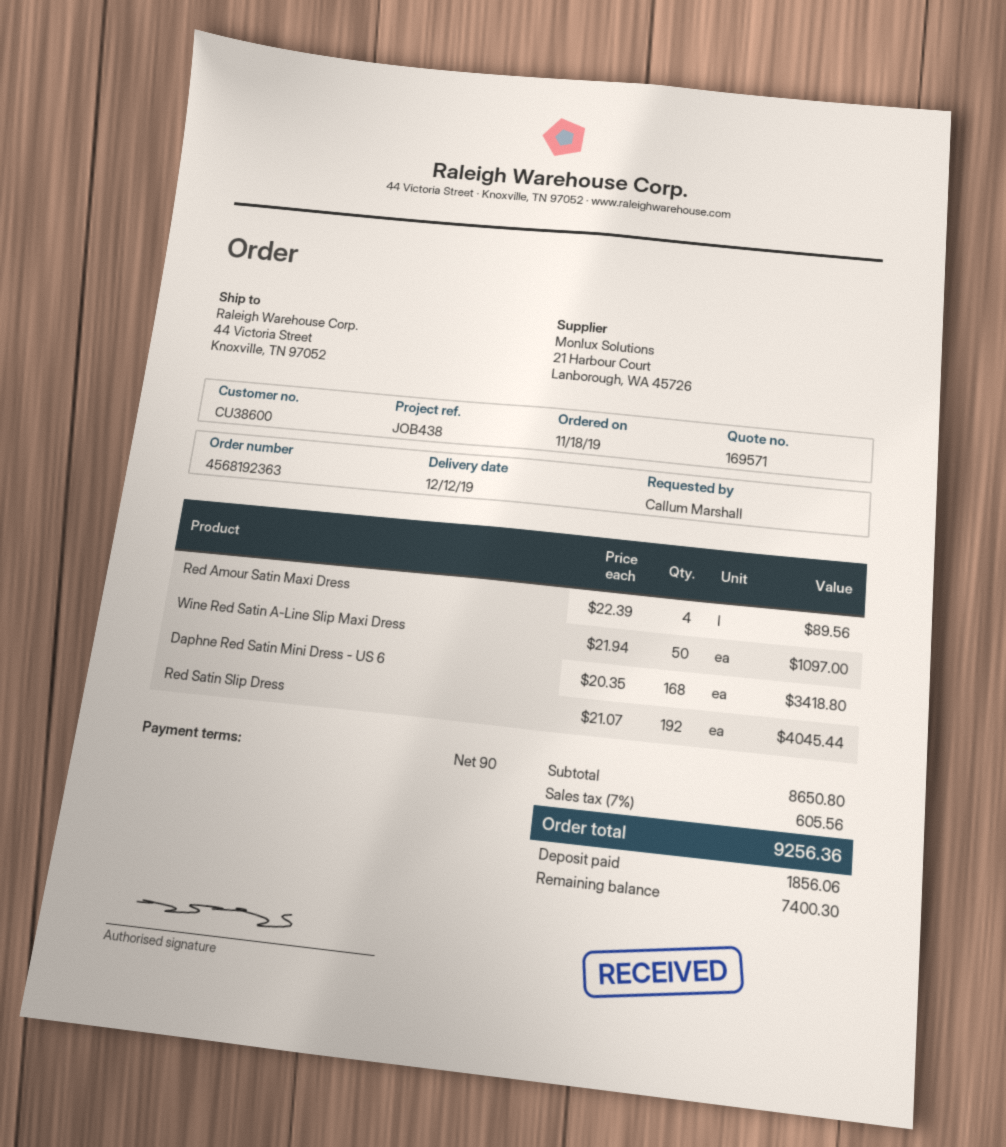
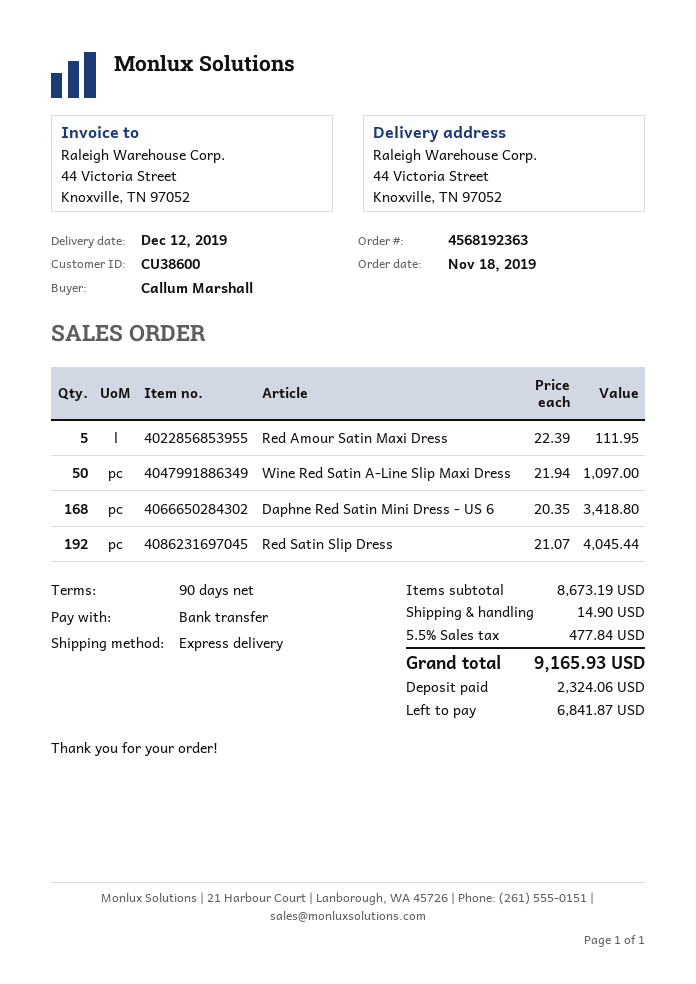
Red Amour Satin Maxi Dress: 4 x 22.39 = 89.56 -> 5 x 22.39 = 111.95
subtotal: 8650.80 -> 8673.19
shipping: none -> 14.90
tax: 7% = 605.56 -> 5.5% = 477.84
total: 9256.36 -> 9165.93
deposit: 1856.06 -> 2324.06
balance: 7400.30 -> 6841.87

